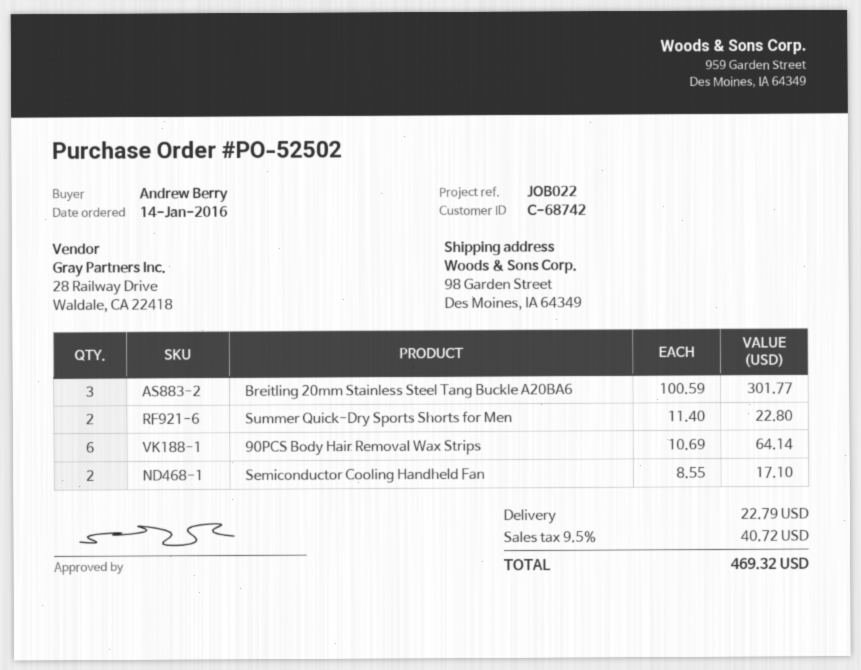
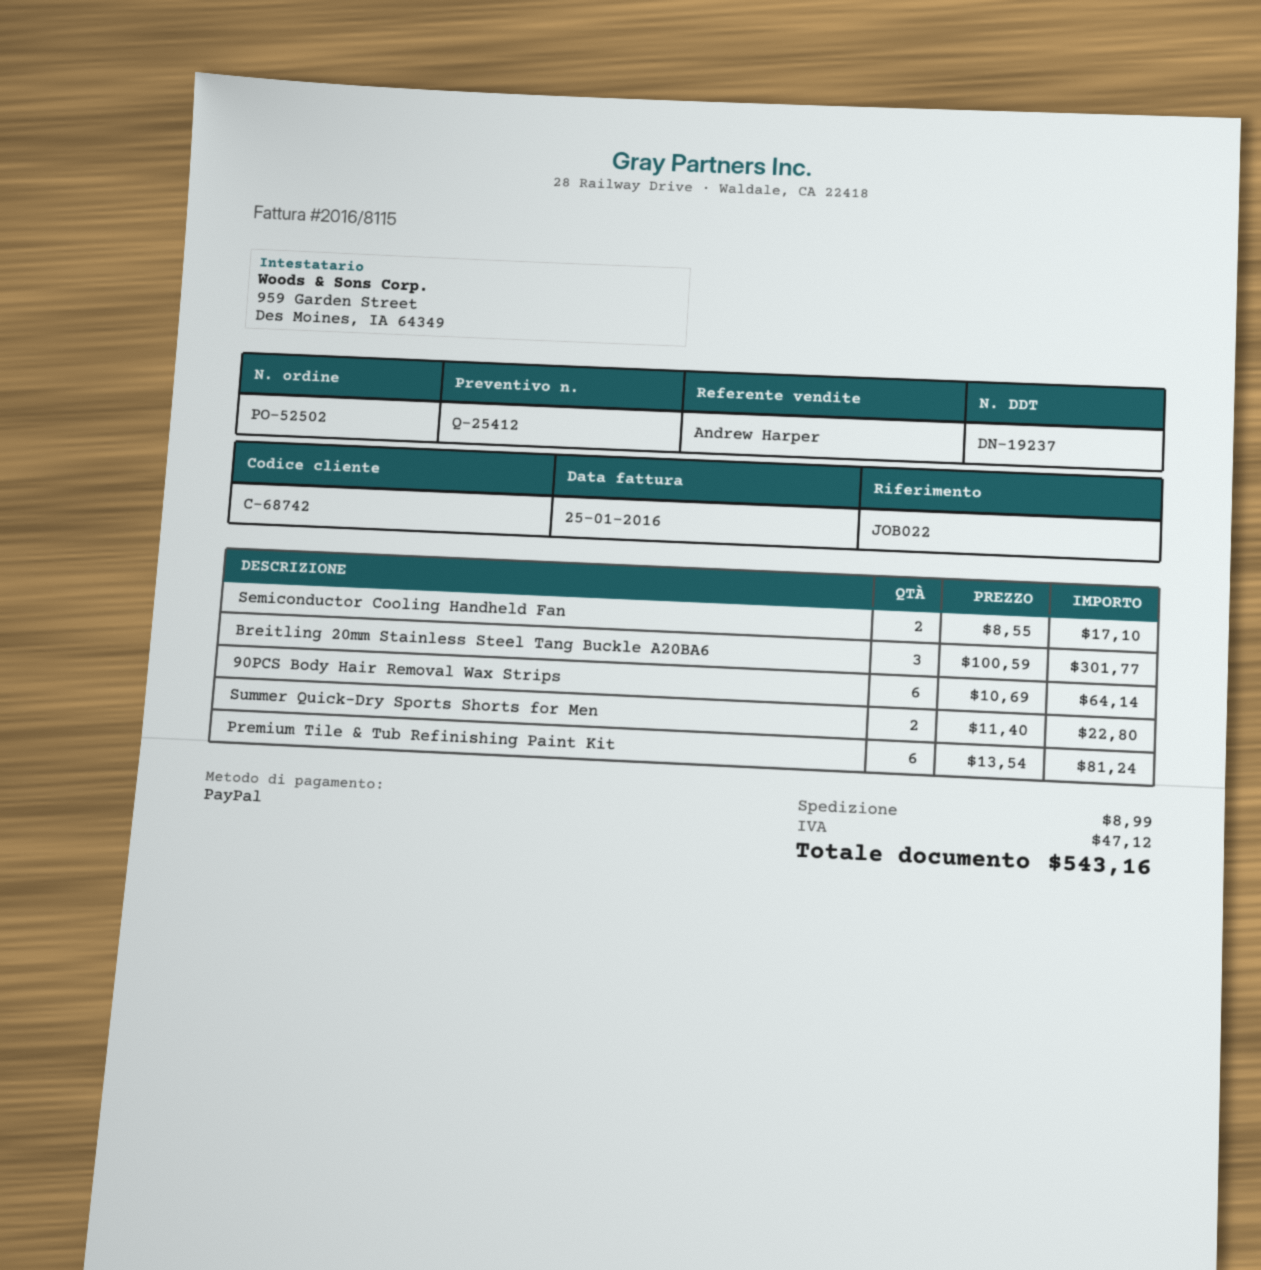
Premium Tile & Tub Refinishing Paint Kit: none -> 6 x 13.54 = 81.24
shipping: 22.79 -> 8.99
tax: 40.72 -> 47.12
total: 469.32 -> 543.16

